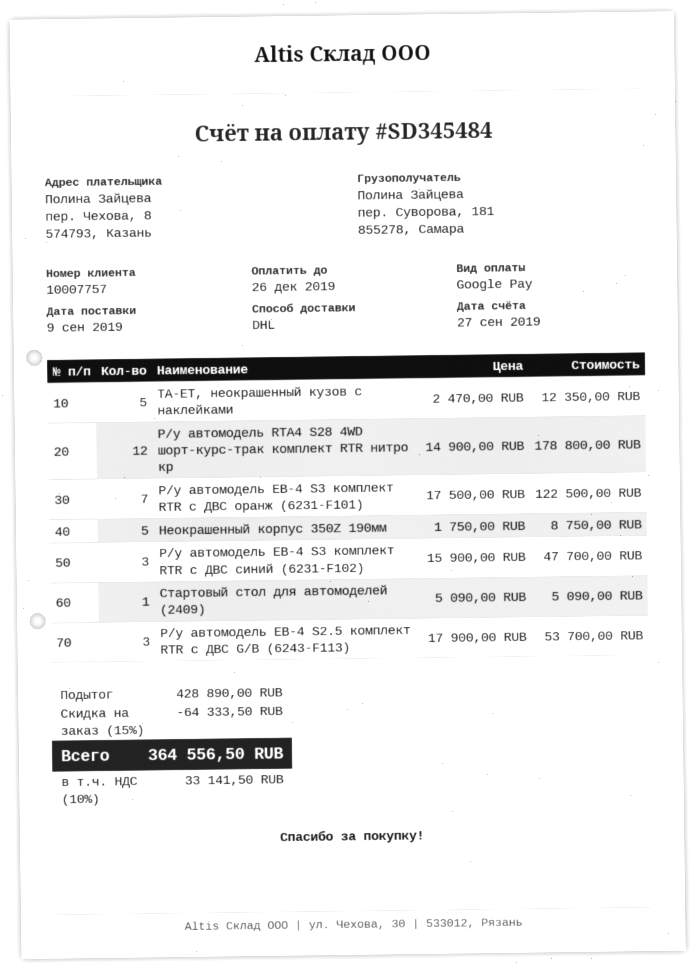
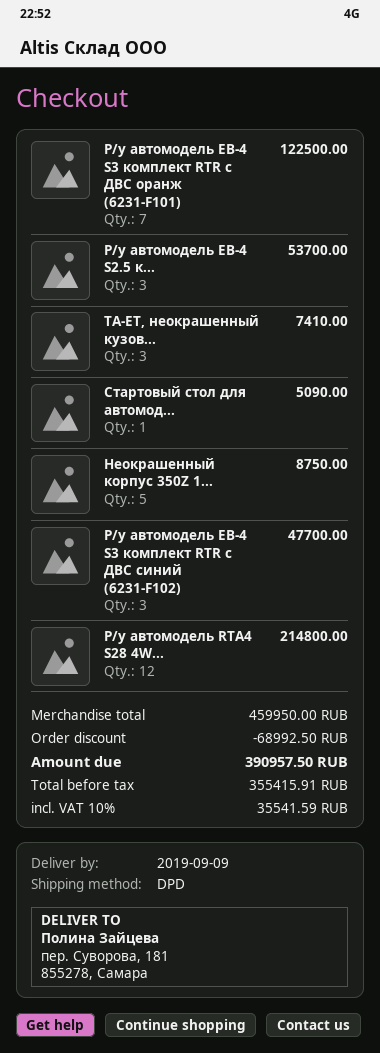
shipping method: DHL -> DPD
TA-ET, неокрашенный кузов с наклейками: 5 for 12350.00 -> 3 for 7410.00
Р/у автомодель RTA4 S28 4WD шорт-курс-трак комплект RTR нитро кр: 12 for 178800.00 -> 12 for 214800.00
subtotal: 428890.00 -> 459950.00
discount: 64333.50 -> 68992.50
tax: 10% = 33141.50 -> 10% = 35541.59
total: 364556.50 -> 390957.50

